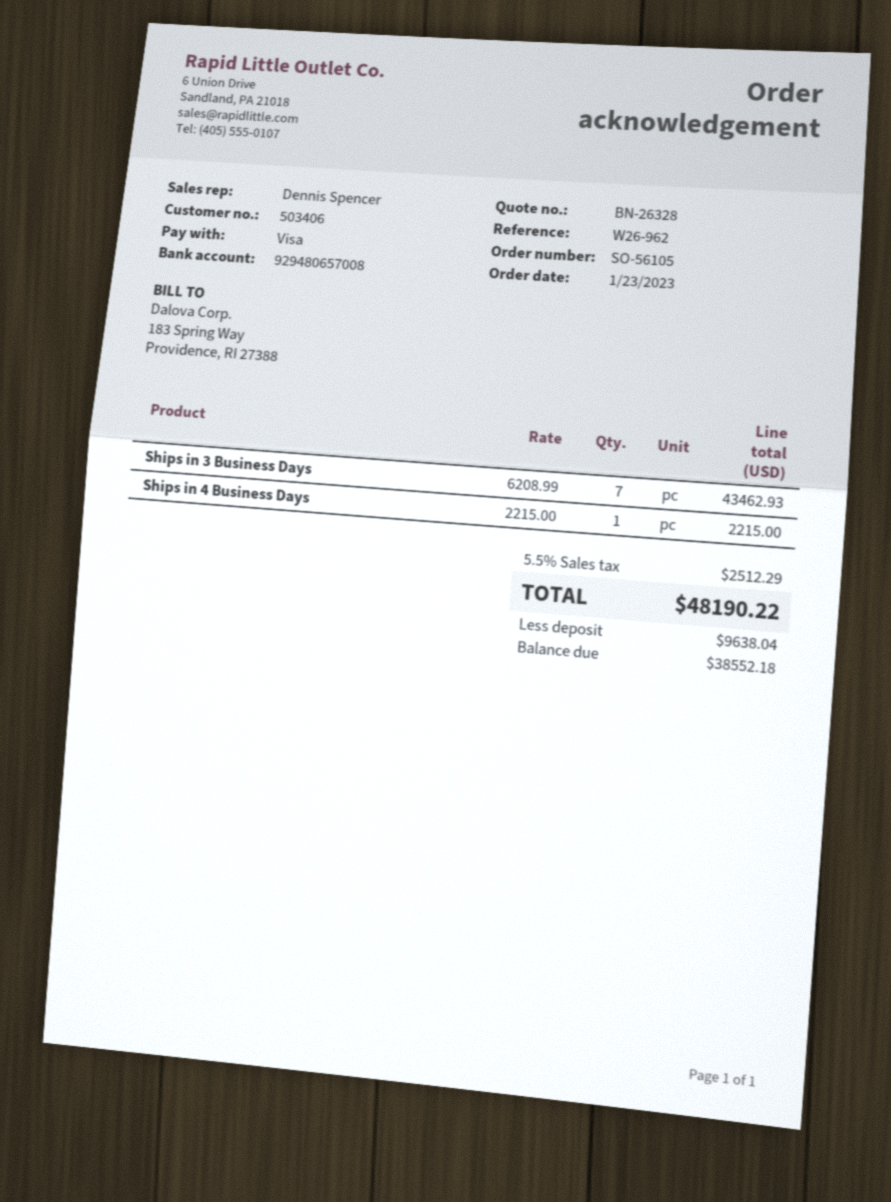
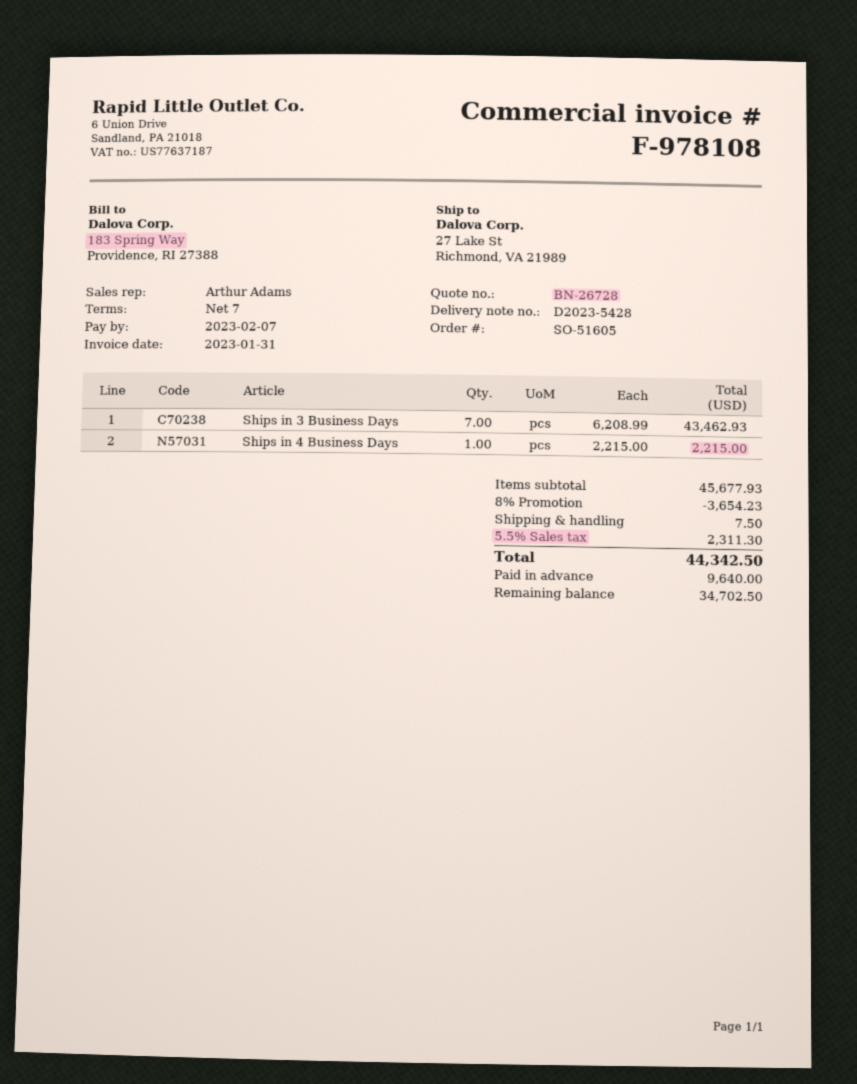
quote number: BN-26328 -> BN-26728
order number: SO-56105 -> SO-51605
sales rep: Dennis Spencer -> Arthur Adams
discount: none -> 8% = 3654.23
shipping: none -> 7.50
tax: 5.5% = 2512.29 -> 5.5% = 2311.30
total: 48190.22 -> 44342.50
deposit: 9638.04 -> 9640.00
balance: 38552.18 -> 34702.50

